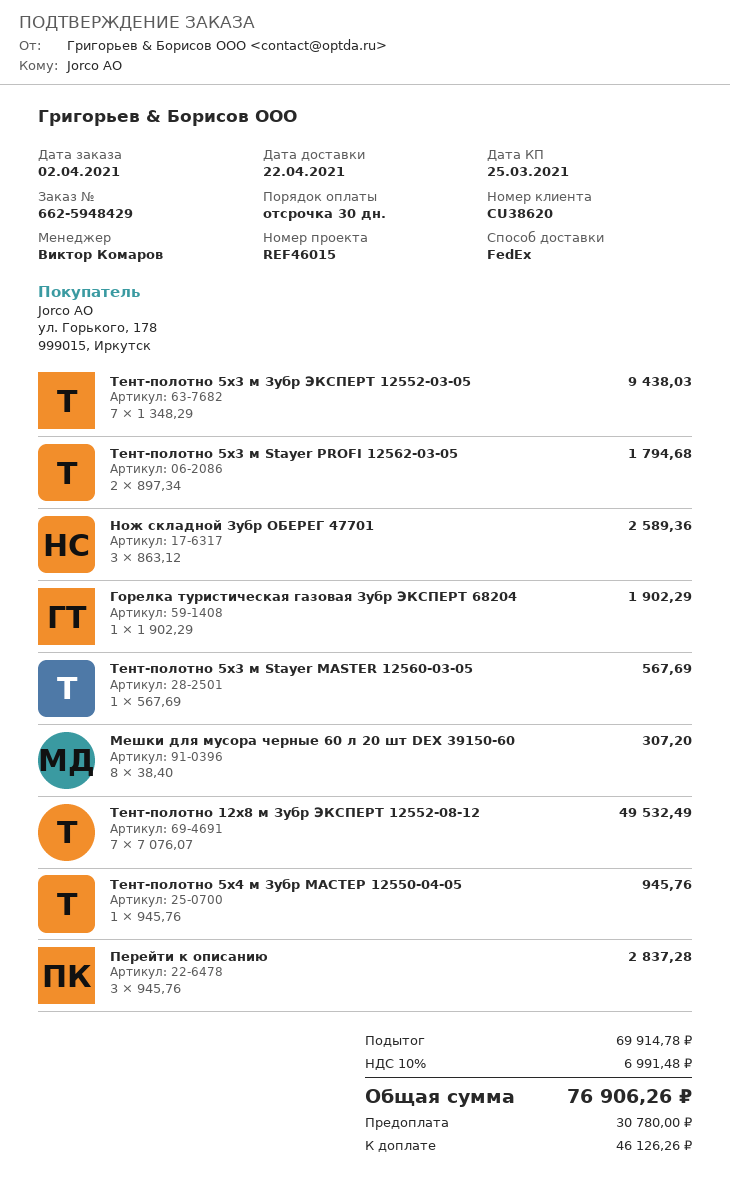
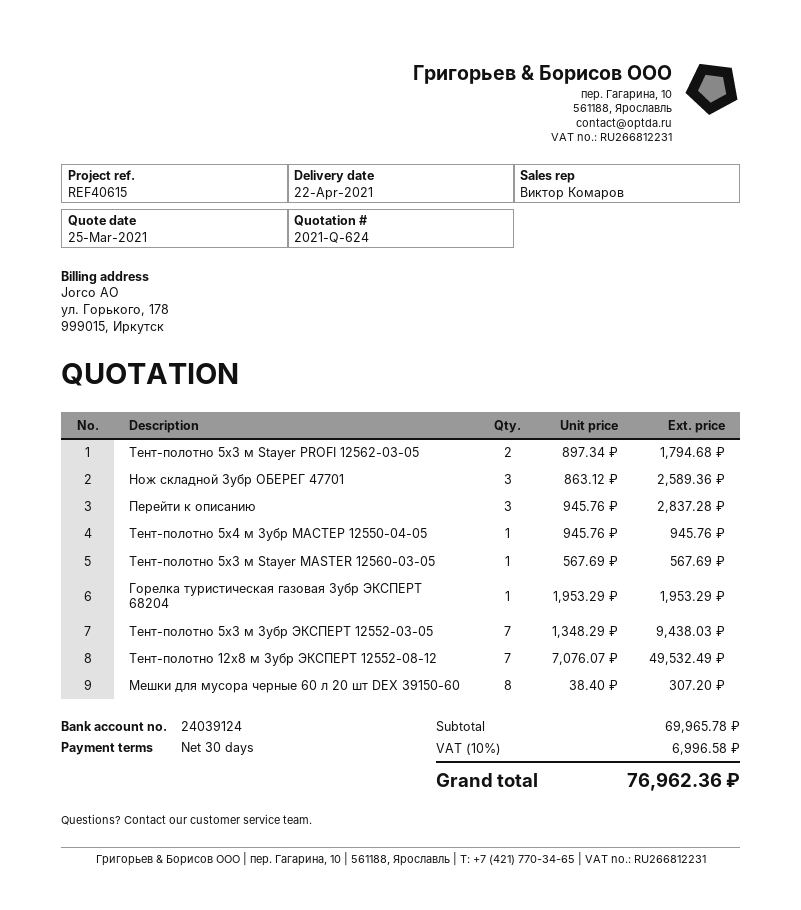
reference: REF46015 -> REF40615
Горелка туристическая газовая Зубр ЭКСПЕРТ 68204: 1 x 1902.29 = 1902.29 -> 1 x 1953.29 = 1953.29
subtotal: 69914.78 -> 69965.78
tax: 10% = 6991.48 -> 10% = 6996.58
total: 76906.26 -> 76962.36

